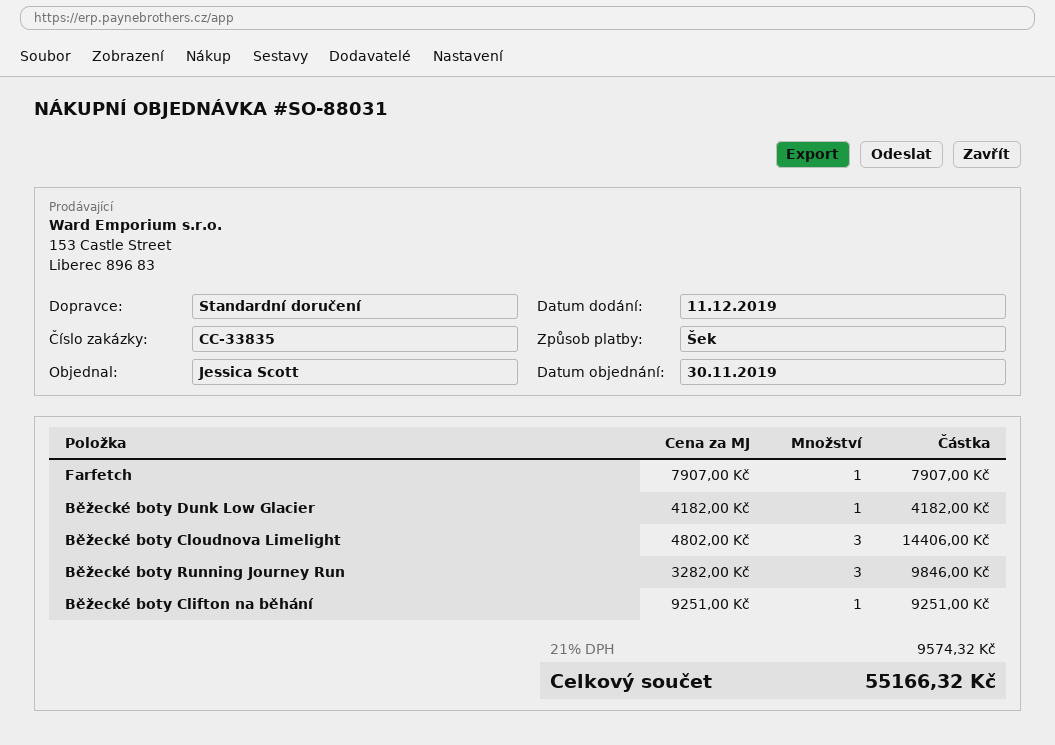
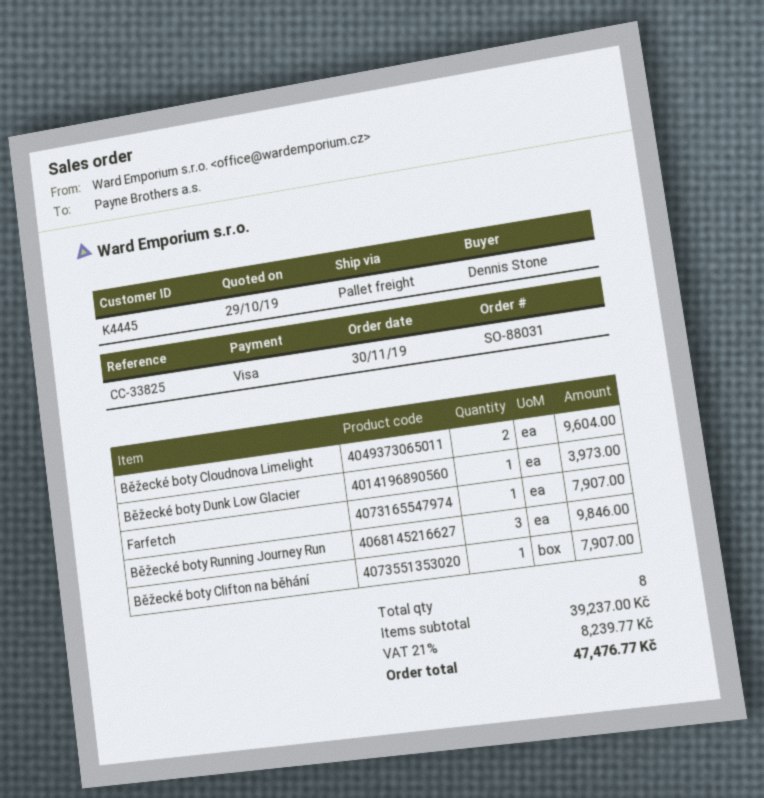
reference: CC-33835 -> CC-33825
ordered by: Jessica Scott -> Dennis Stone
payment method: cheque -> Visa
shipping method: standard -> pallet freight
Běžecké boty Dunk Low Glacier: 1 for 4182.00 -> 1 for 3973.00
Běžecké boty Cloudnova Limelight: 3 for 14406.00 -> 2 for 9604.00
Běžecké boty Clifton na běhání: 1 for 9251.00 -> 1 for 7907.00
tax: 21% = 9574.32 -> 21% = 8239.77
total: 55166.32 -> 47476.77

